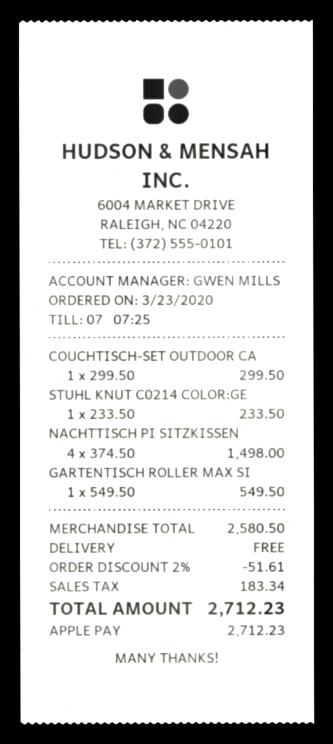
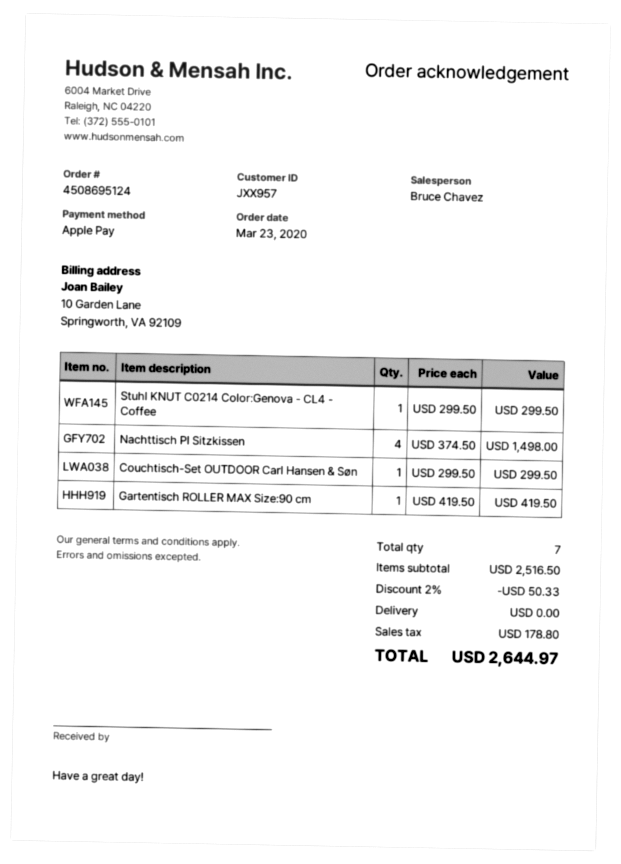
sales rep: GWEN MILLS -> Bruce Chavez
STUHL KNUT C0214 COLOR:GE: 1 x 233.50 = 233.50 -> 1 x 299.50 = 299.50
GARTENTISCH ROLLER MAX SI: 1 x 549.50 = 549.50 -> 1 x 419.50 = 419.50
subtotal: 2580.50 -> 2516.50
discount: 2% = 51.61 -> 2% = 50.33
tax: 183.34 -> 178.80
total: 2712.23 -> 2644.97

